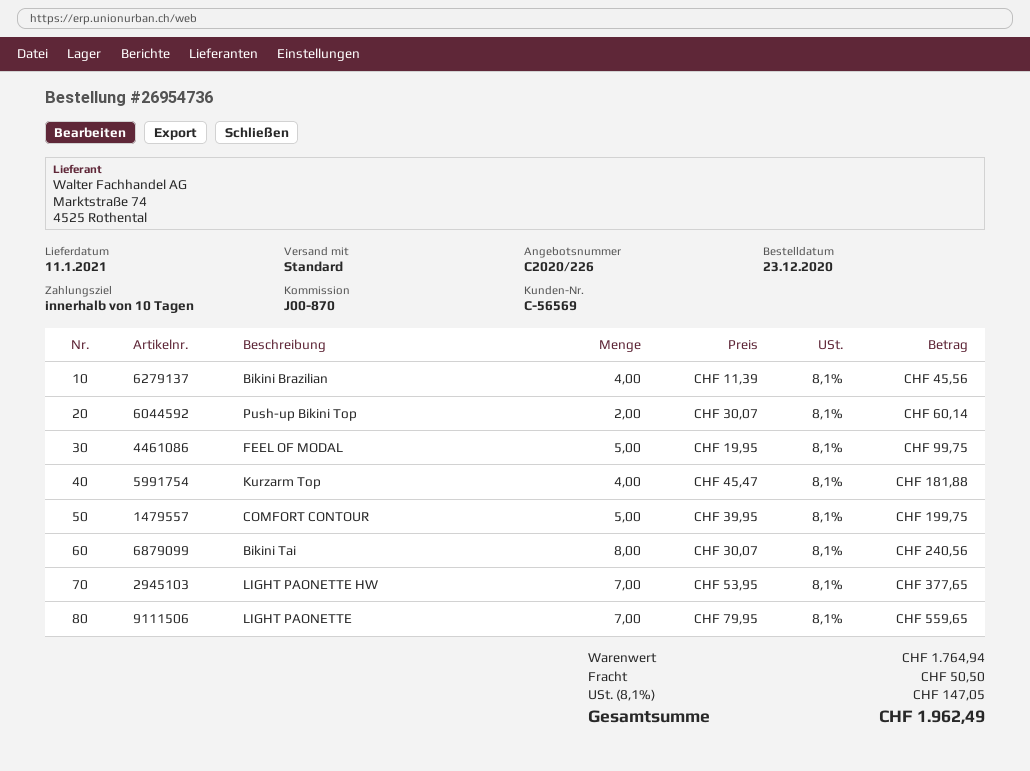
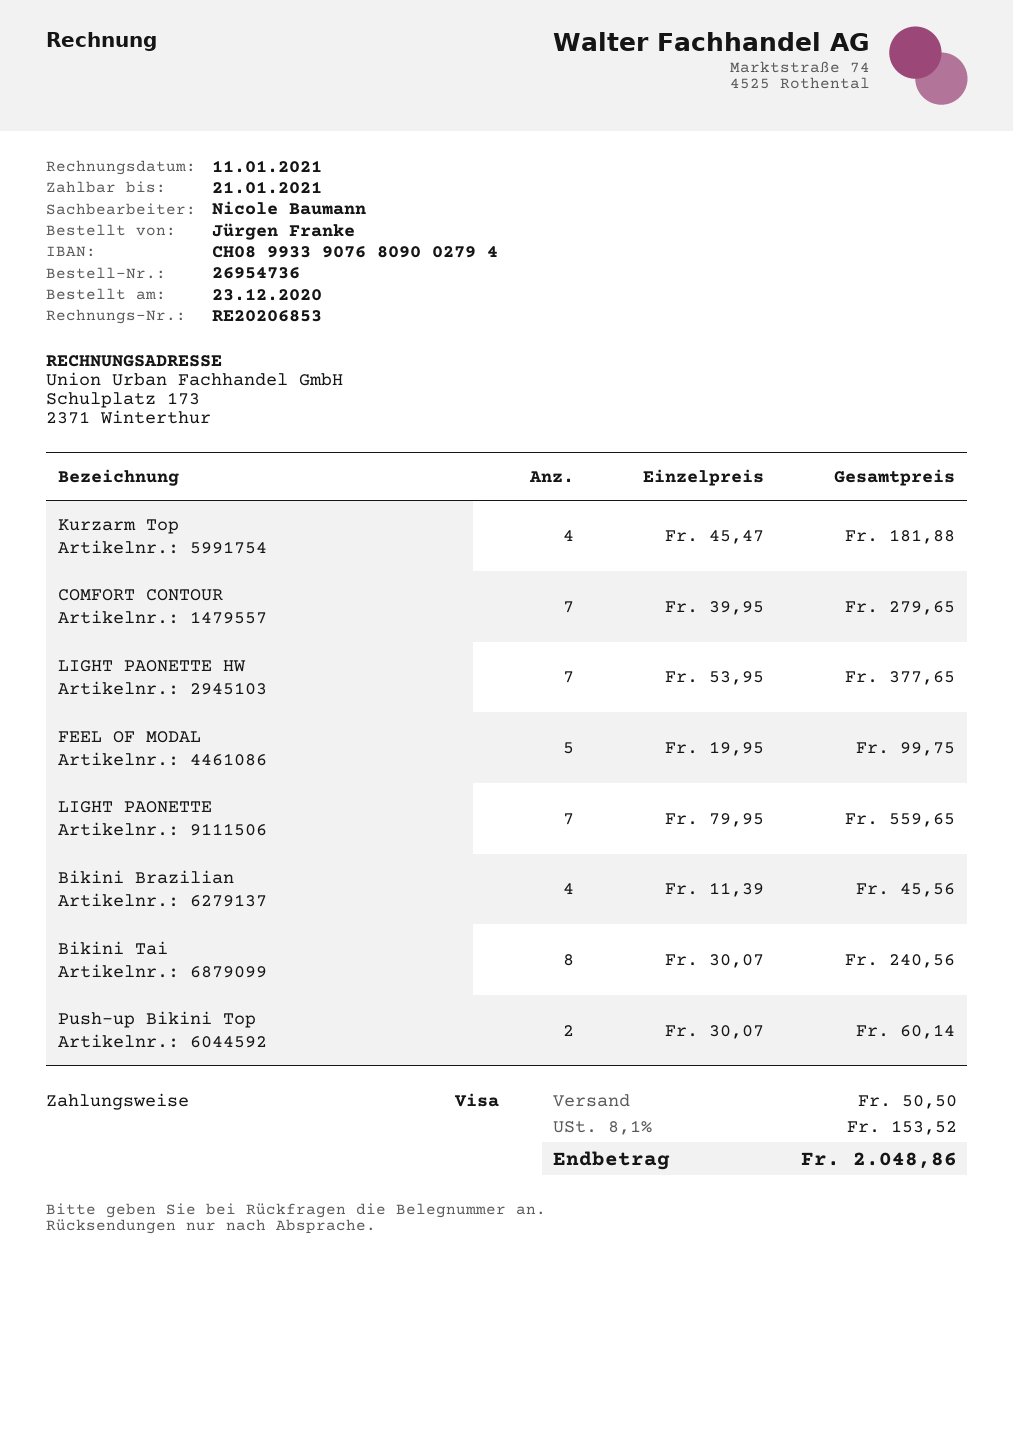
COMFORT CONTOUR: 5 x 39.95 = 199.75 -> 7 x 39.95 = 279.65
tax: 8.1% = 147.05 -> 8.1% = 153.52
total: 1962.49 -> 2048.86

